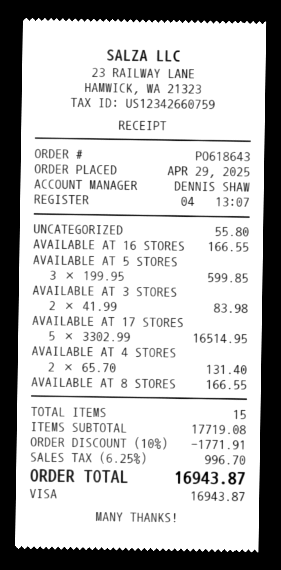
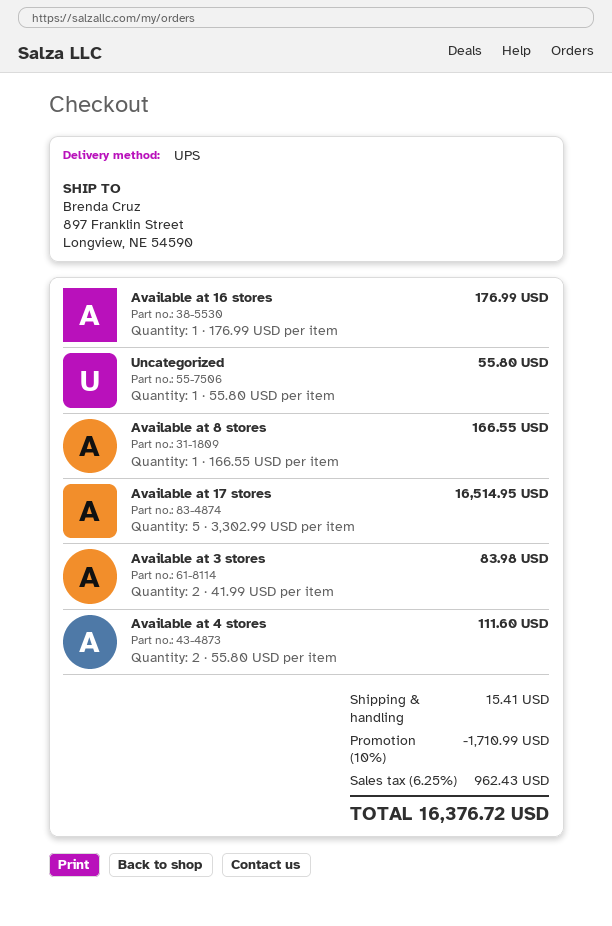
AVAILABLE AT 16 STORES: 1 x 166.55 = 166.55 -> 1 x 176.99 = 176.99
AVAILABLE AT 5 STORES: 3 x 199.95 = 599.85 -> none
AVAILABLE AT 4 STORES: 2 x 65.70 = 131.40 -> 2 x 55.80 = 111.60
discount: 10% = 1771.91 -> 10% = 1710.99
shipping: none -> 15.41
tax: 6.25% = 996.70 -> 6.25% = 962.43
total: 16943.87 -> 16376.72

